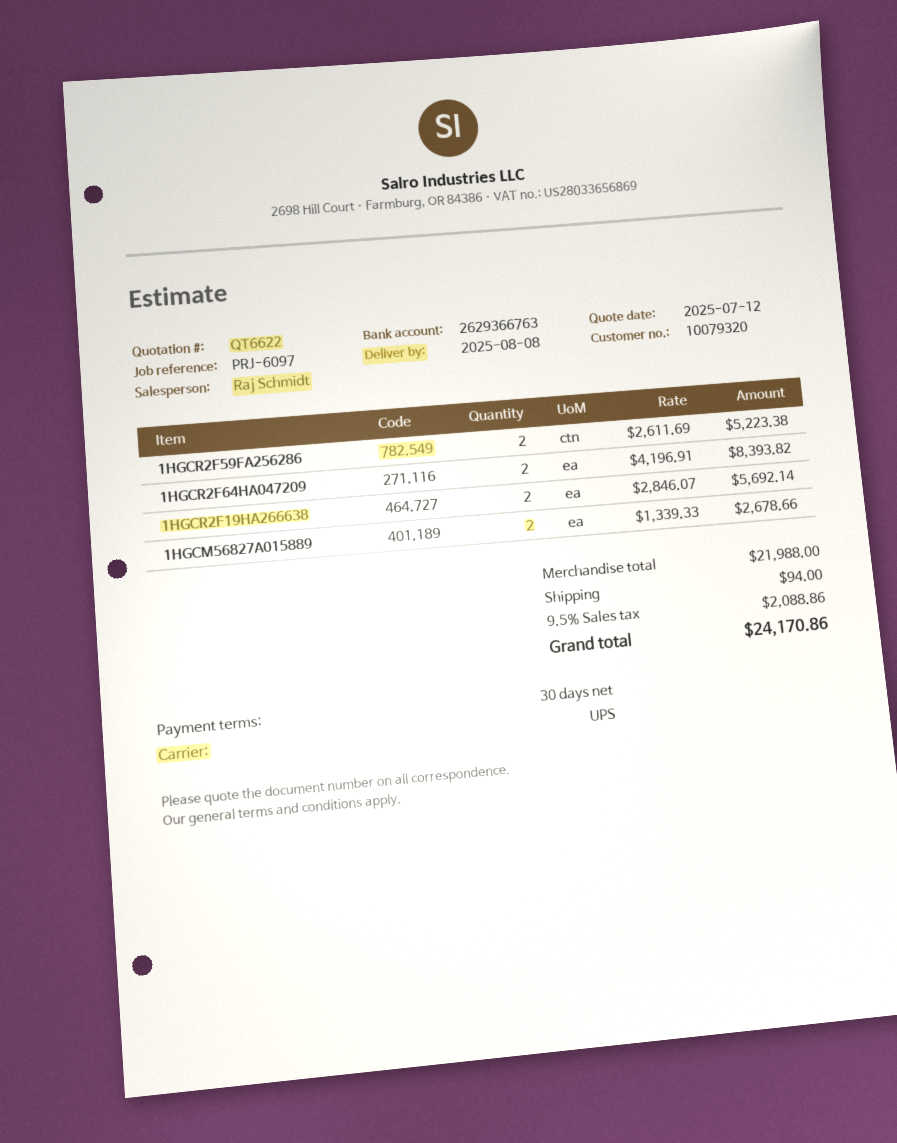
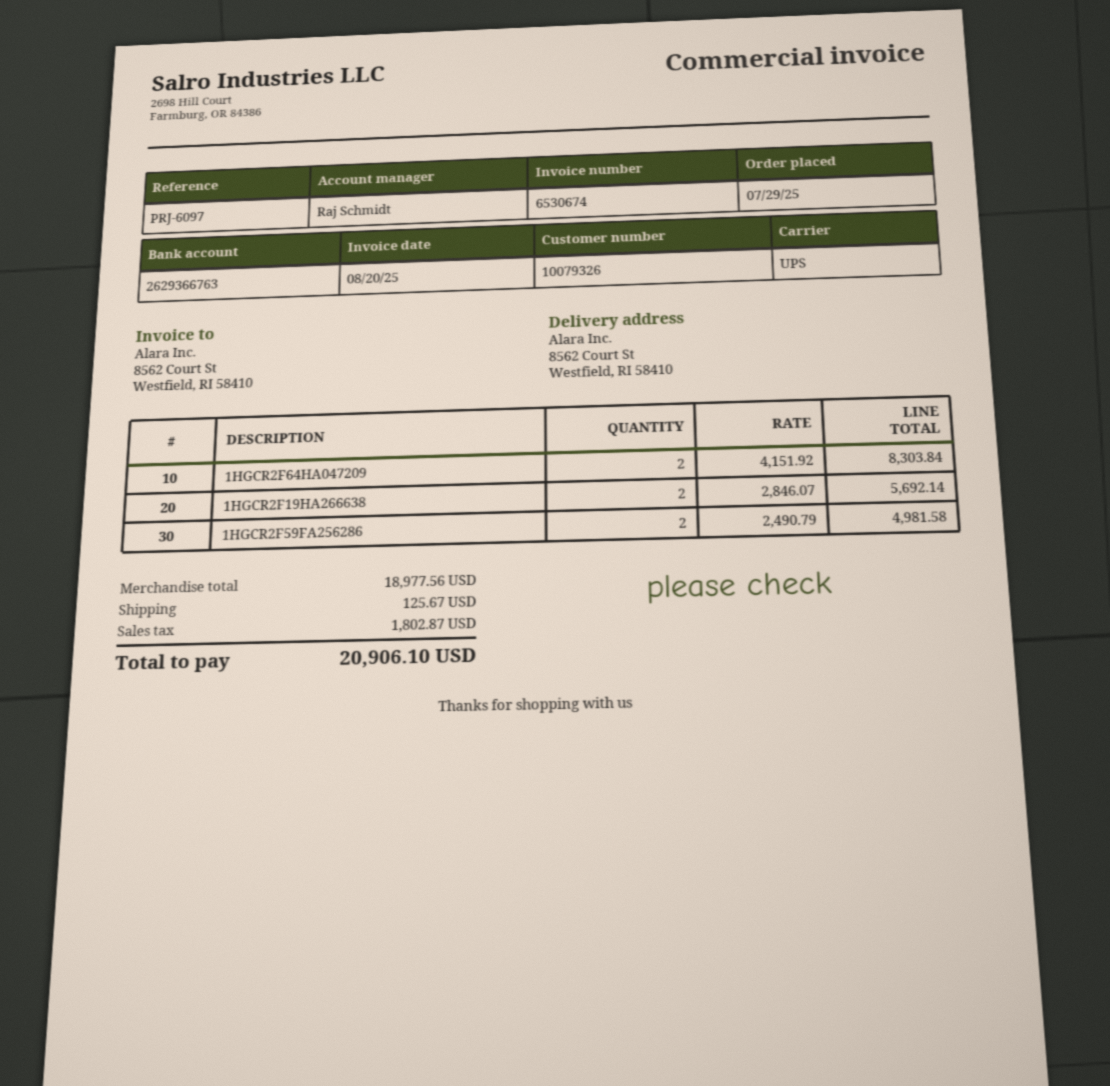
customer number: 10079320 -> 10079326
1HGCR2F59FA256286: 2 x 2611.69 = 5223.38 -> 2 x 2490.79 = 4981.58
1HGCR2F64HA047209: 2 x 4196.91 = 8393.82 -> 2 x 4151.92 = 8303.84
1HGCM56827A015889: 2 x 1339.33 = 2678.66 -> none
subtotal: 21988.00 -> 18977.56
shipping: 94.00 -> 125.67
tax: 2088.86 -> 1802.87
total: 24170.86 -> 20906.10

